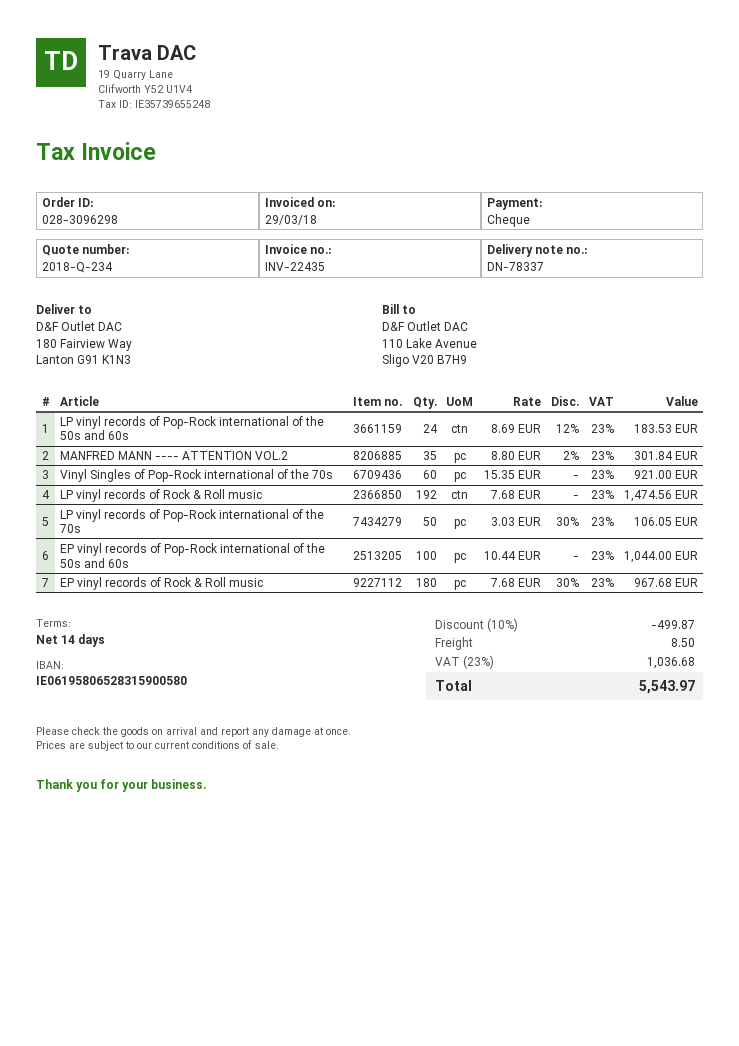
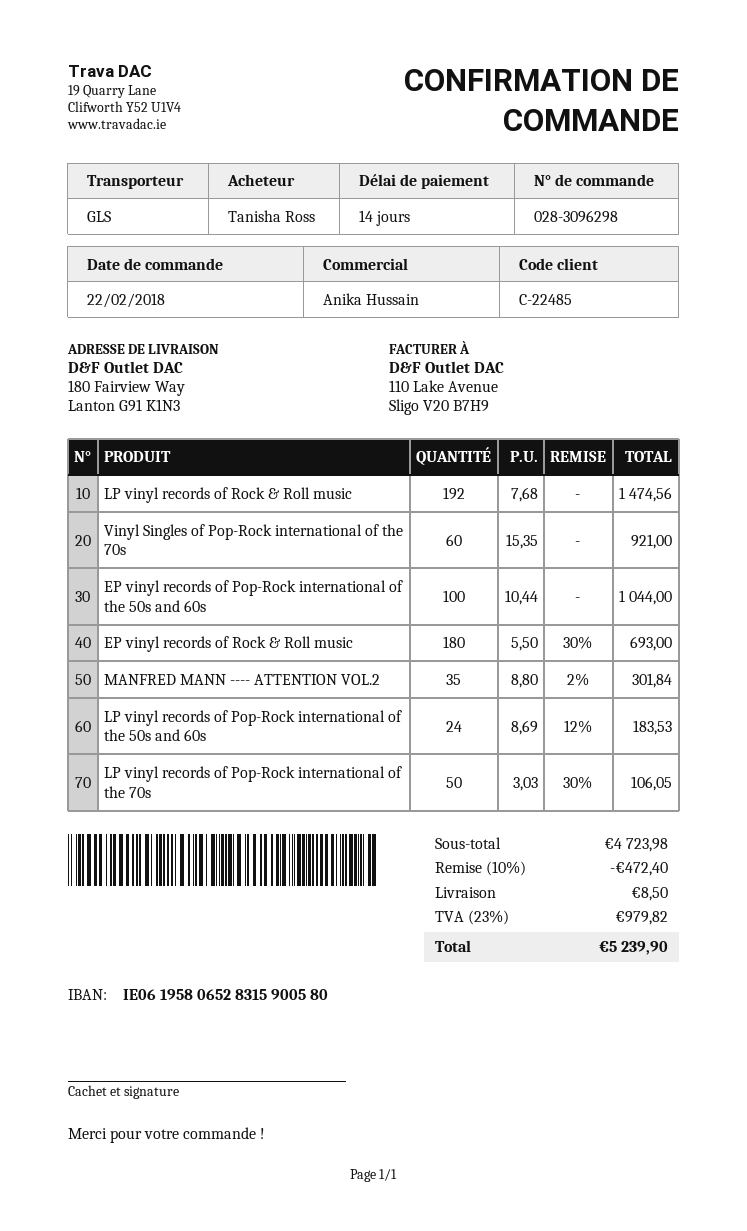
EP vinyl records of Rock & Roll music: 180 x 7.68 - 30% = 967.68 -> 180 x 5.50 - 30% = 693.00
discount: 10% = 499.87 -> 10% = 472.40
tax: 23% = 1036.68 -> 23% = 979.82
total: 5543.97 -> 5239.90

